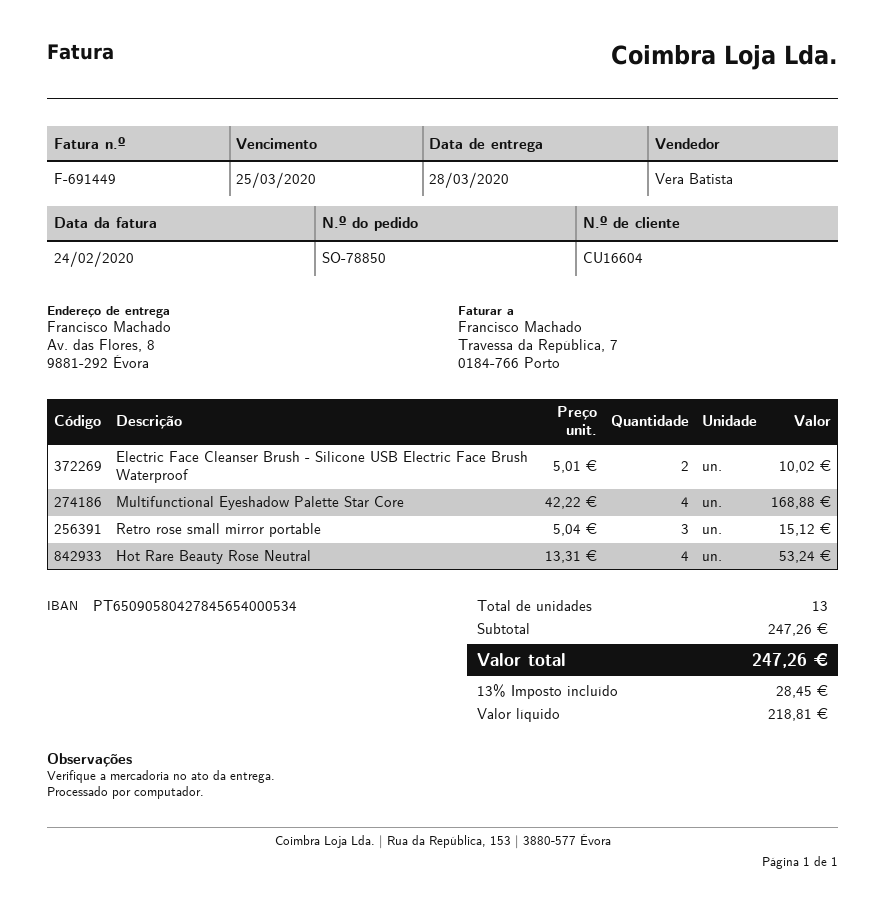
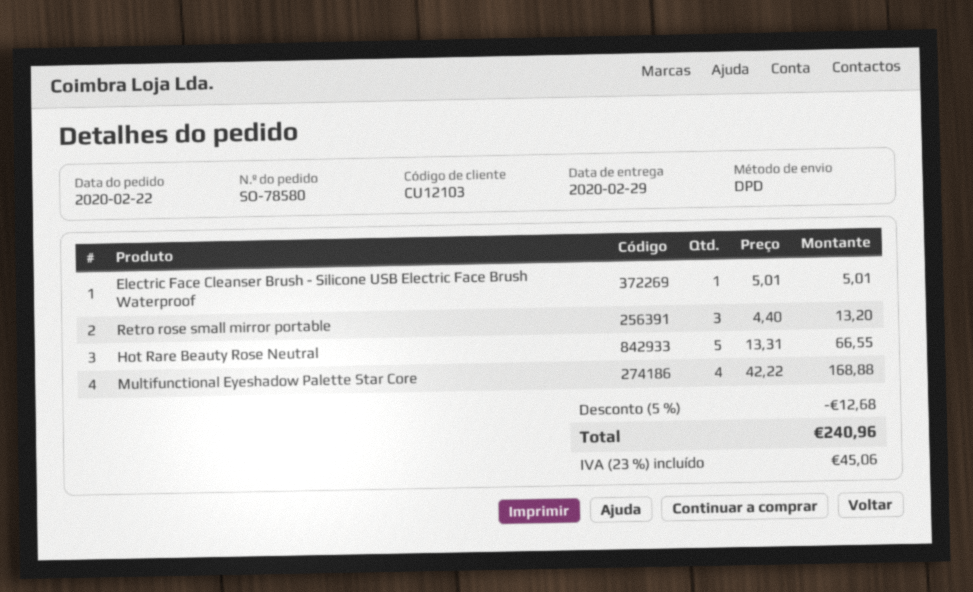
order number: SO-78850 -> SO-78580
delivery date: 2020-03-28 -> 2020-02-29
customer number: CU16604 -> CU12103
Electric Face Cleanser Brush - Silicone USB Electric Face Brush Waterproof: 2 x 5.01 = 10.02 -> 1 x 5.01 = 5.01
Retro rose small mirror portable: 3 x 5.04 = 15.12 -> 3 x 4.40 = 13.20
Hot Rare Beauty Rose Neutral: 4 x 13.31 = 53.24 -> 5 x 13.31 = 66.55
discount: none -> 5% = 12.68
tax: 13% = 28.45 -> 23% = 45.06
total: 247.26 -> 240.96

